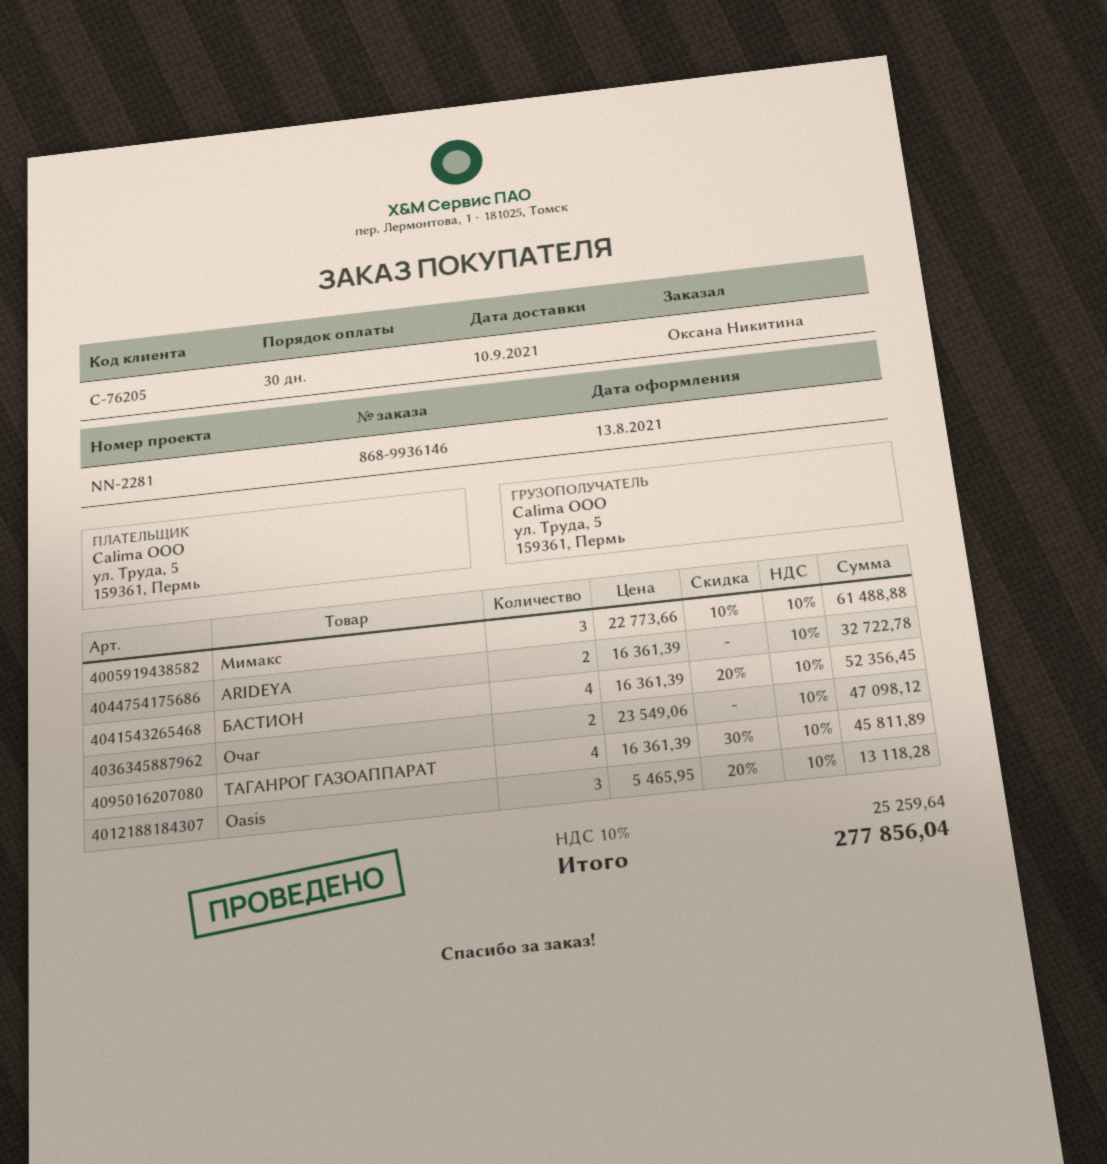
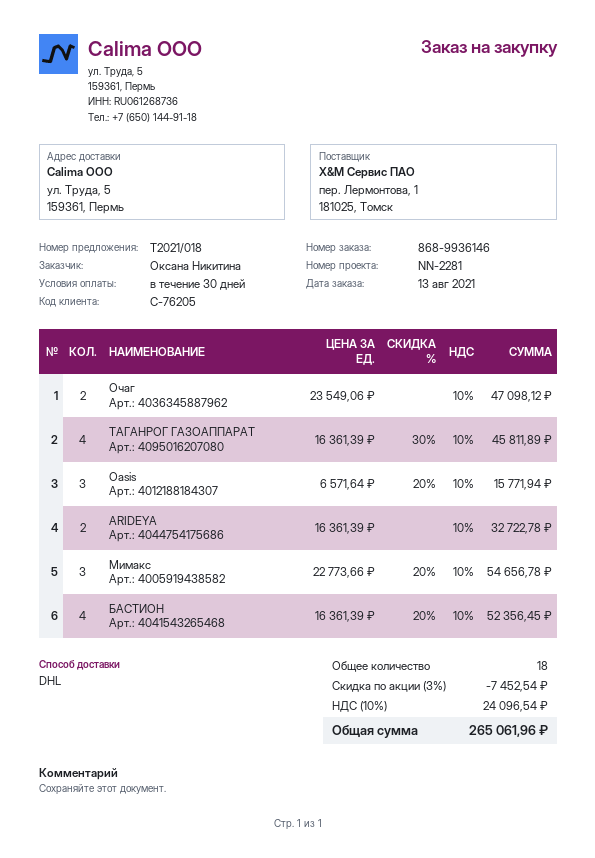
Мимакс: 3 x 22773.66 - 10% = 61488.88 -> 3 x 22773.66 - 20% = 54656.78
Oasis: 3 x 5465.95 - 20% = 13118.28 -> 3 x 6571.64 - 20% = 15771.94
discount: none -> 3% = 7452.54
tax: 10% = 25259.64 -> 10% = 24096.54
total: 277856.04 -> 265061.96

